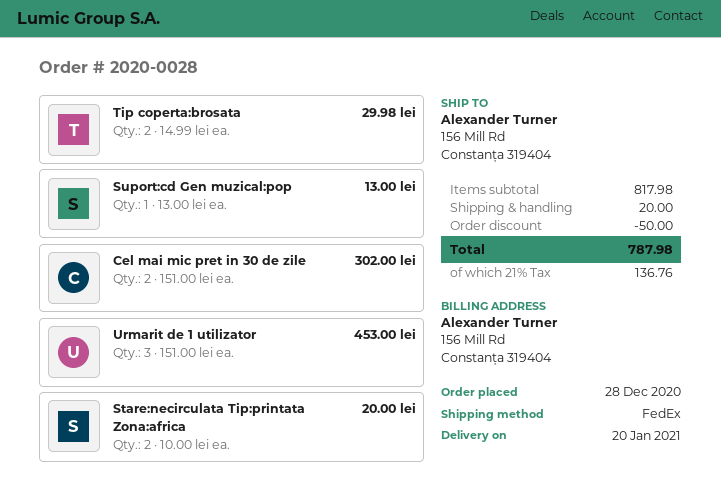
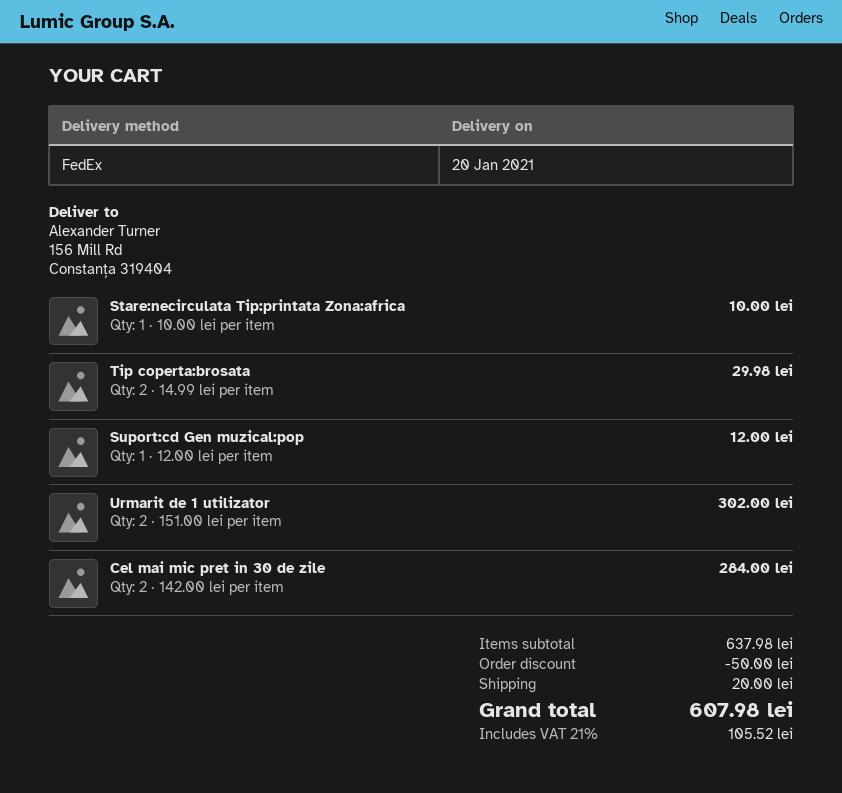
Suport:cd Gen muzical:pop: 1 x 13.00 = 13.00 -> 1 x 12.00 = 12.00
Cel mai mic pret in 30 de zile: 2 x 151.00 = 302.00 -> 2 x 142.00 = 284.00
Urmarit de 1 utilizator: 3 x 151.00 = 453.00 -> 2 x 151.00 = 302.00
Stare:necirculata Tip:printata Zona:africa: 2 x 10.00 = 20.00 -> 1 x 10.00 = 10.00
subtotal: 817.98 -> 637.98
tax: 21% = 136.76 -> 21% = 105.52
total: 787.98 -> 607.98

